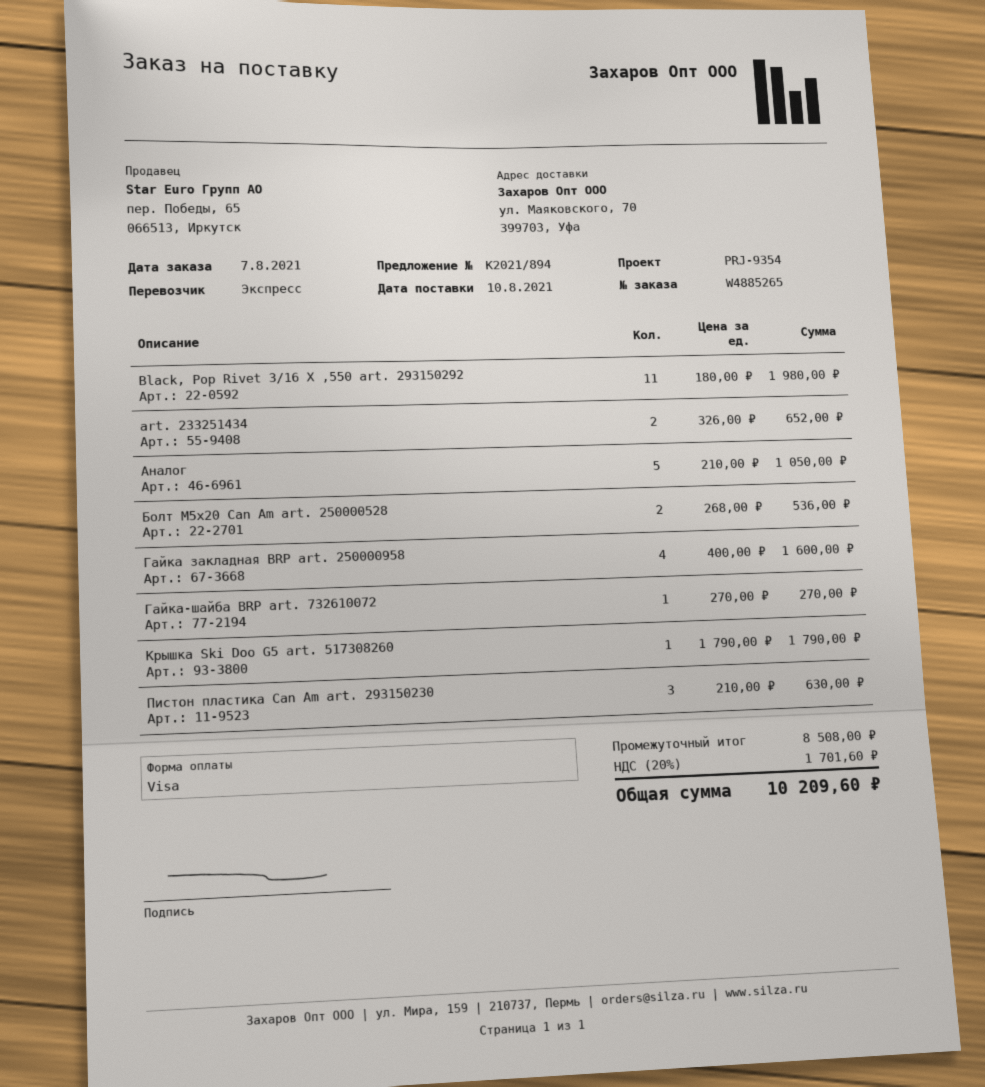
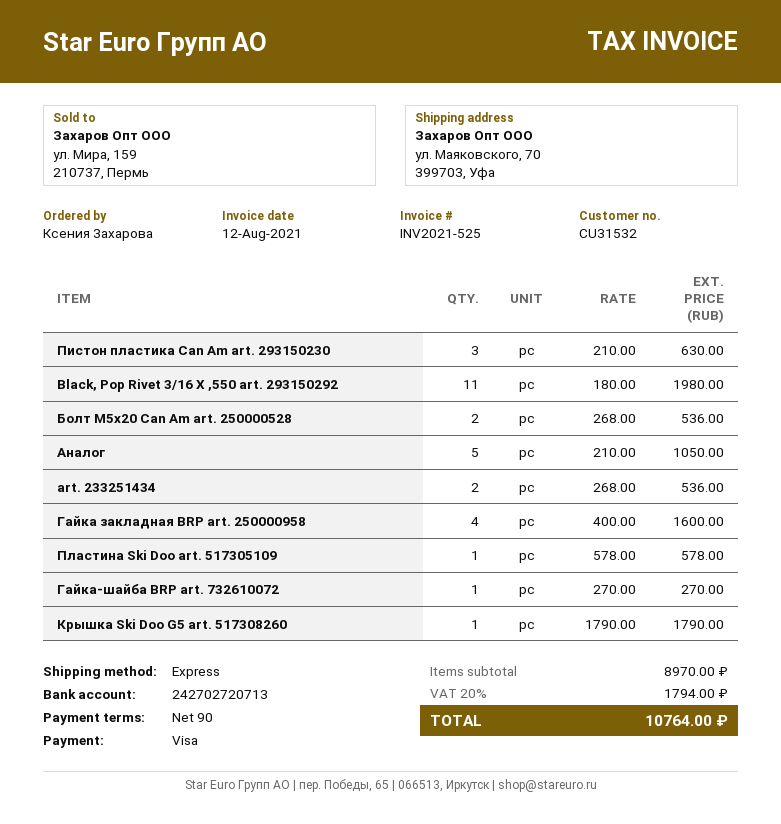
art. 233251434: 2 x 326.00 = 652.00 -> 2 x 268.00 = 536.00
Пластина Ski Doo art. 517305109: none -> 1 x 578.00 = 578.00
subtotal: 8508.00 -> 8970.00
tax: 20% = 1701.60 -> 20% = 1794.00
total: 10209.60 -> 10764.00

